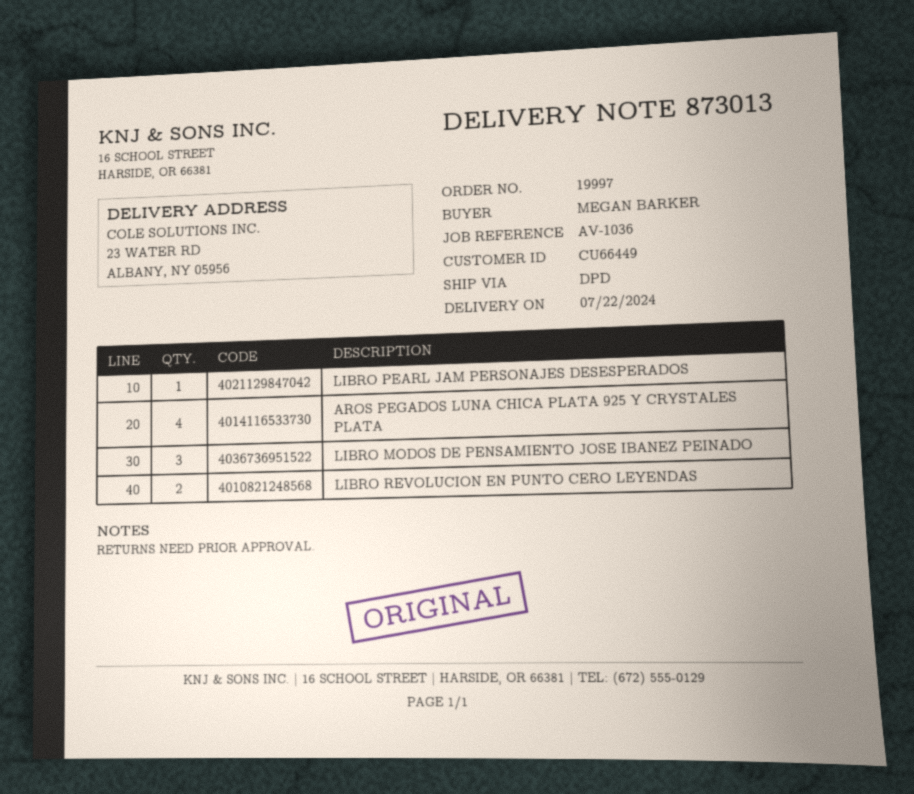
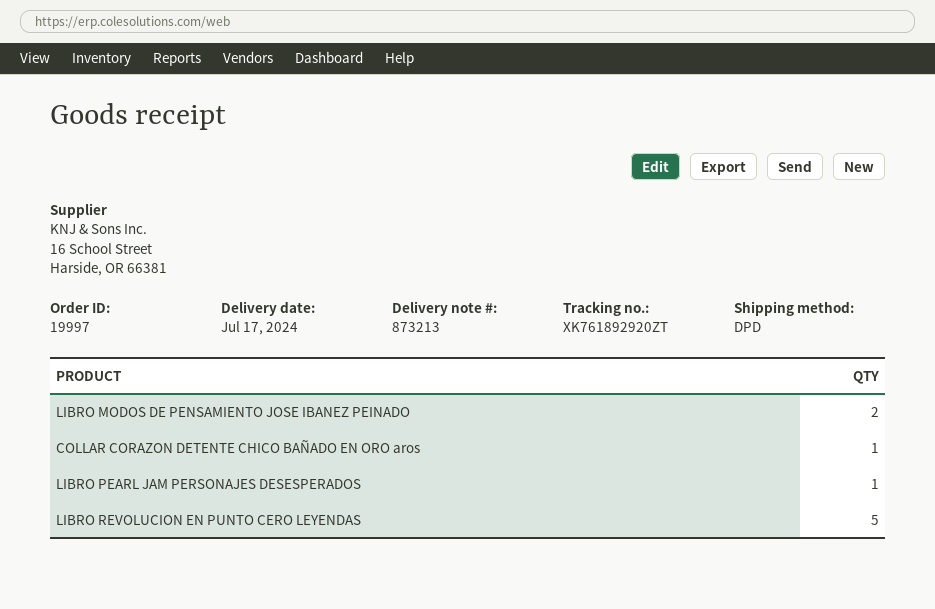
delivery note number: 873013 -> 873213
delivery date: 2024-07-22 -> 2024-07-17
AROS PEGADOS LUNA CHICA PLATA 925 Y CRYSTALES PLATA: 4 -> none
LIBRO MODOS DE PENSAMIENTO JOSE IBANEZ PEINADO: 3 -> 2
LIBRO REVOLUCION EN PUNTO CERO LEYENDAS: 2 -> 5
COLLAR CORAZON DETENTE CHICO BAÑADO EN ORO aros: none -> 1

